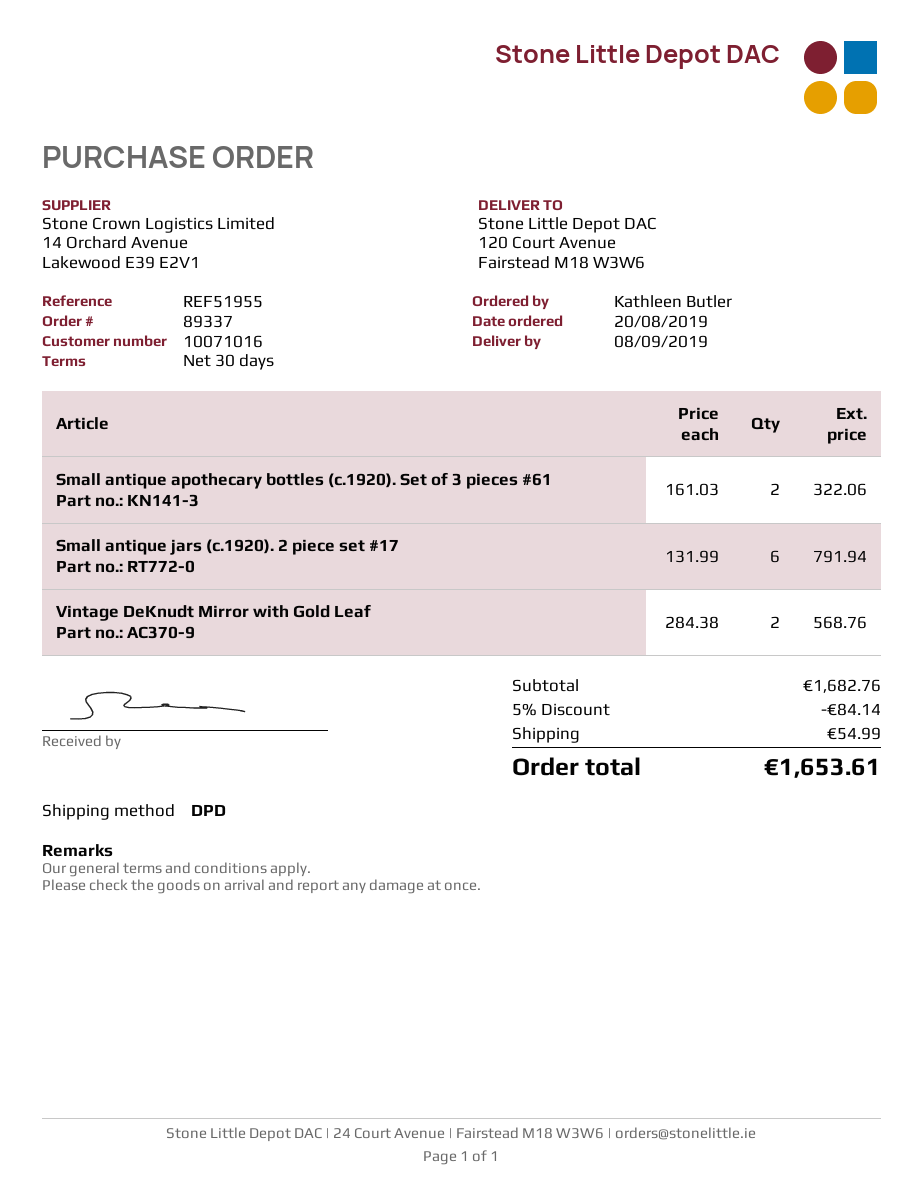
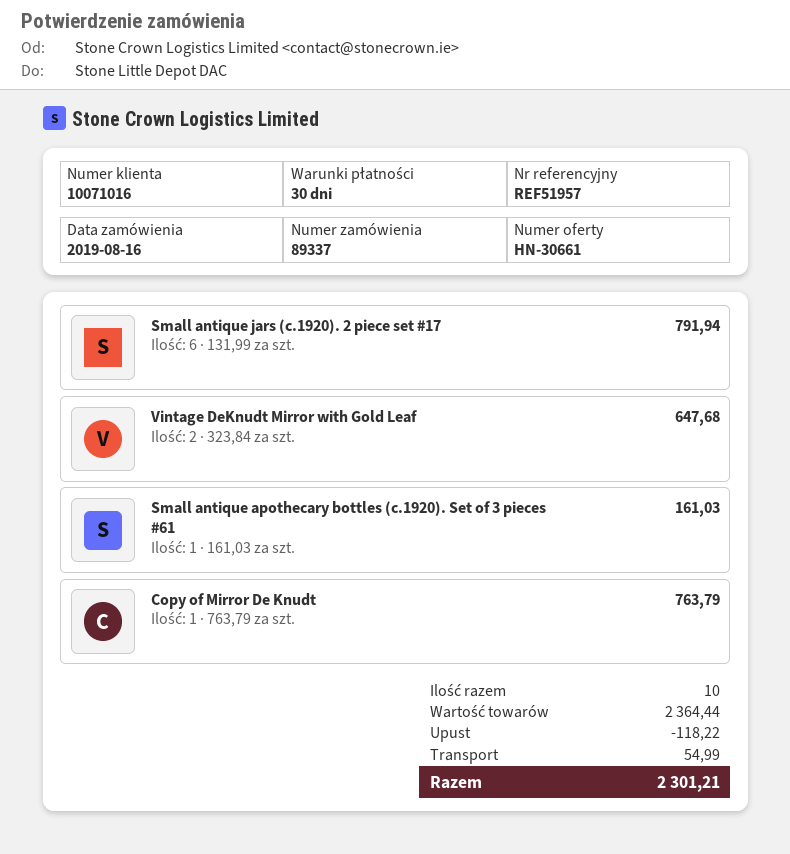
order date: 2019-08-20 -> 2019-08-16
reference: REF51955 -> REF51957
Small antique apothecary bottles (c.1920). Set of 3 pieces #61: 2 x 161.03 = 322.06 -> 1 x 161.03 = 161.03
Vintage DeKnudt Mirror with Gold Leaf: 2 x 284.38 = 568.76 -> 2 x 323.84 = 647.68
Copy of Mirror De Knudt: none -> 1 x 763.79 = 763.79
subtotal: 1682.76 -> 2364.44
discount: 84.14 -> 118.22
total: 1653.61 -> 2301.21

